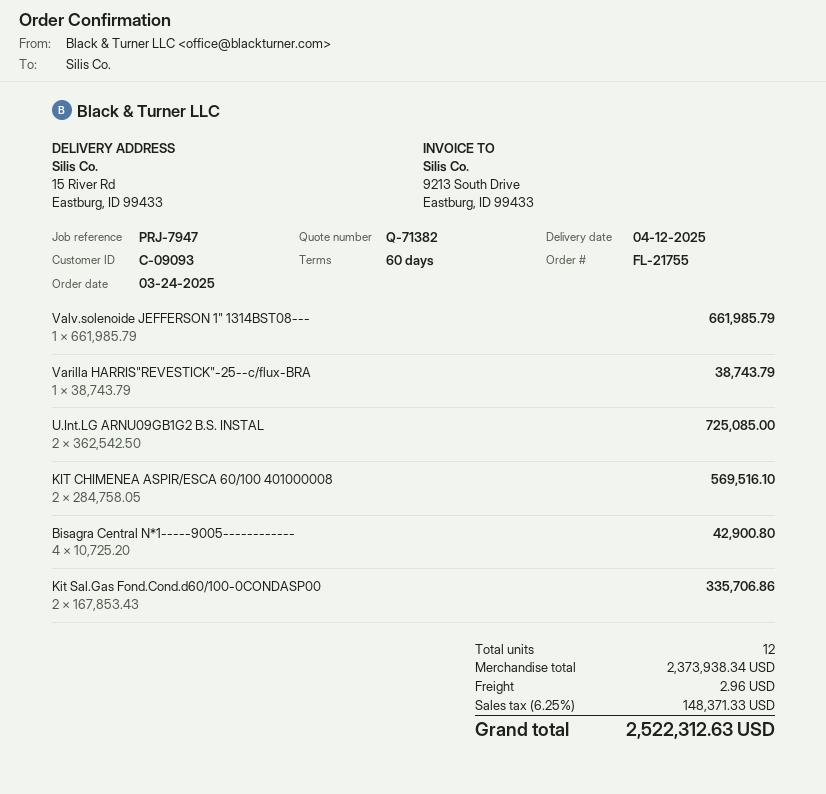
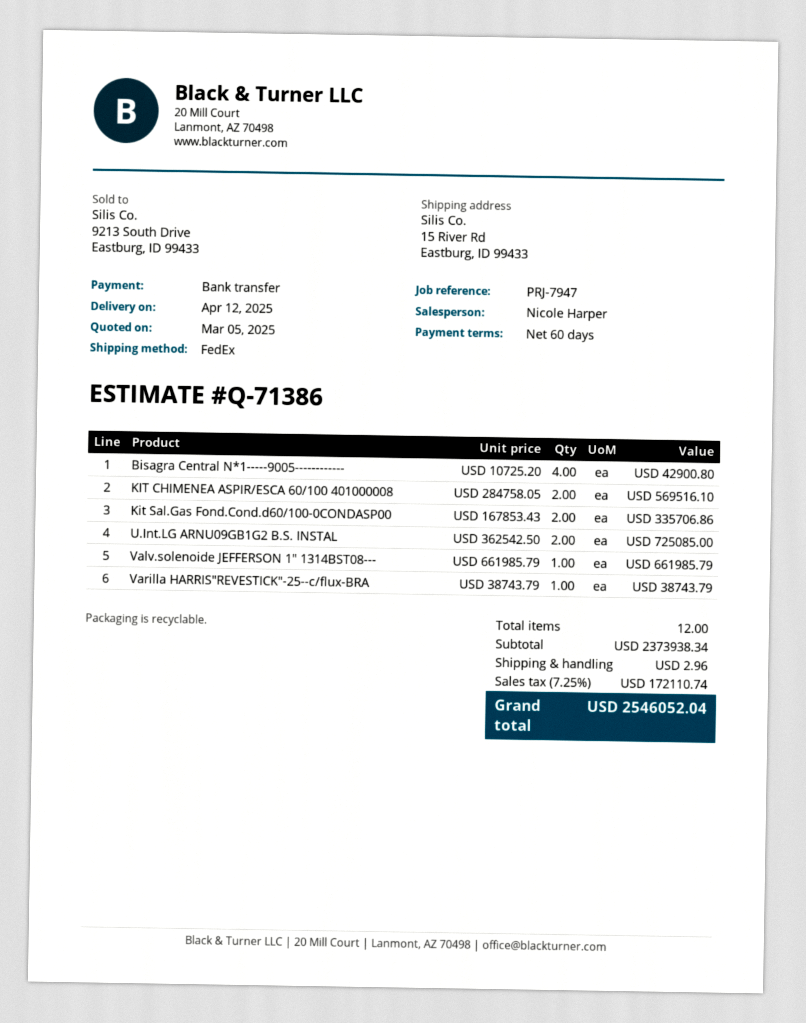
quote number: Q-71382 -> Q-71386
tax: 6.25% = 148371.33 -> 7.25% = 172110.74
total: 2522312.63 -> 2546052.04

